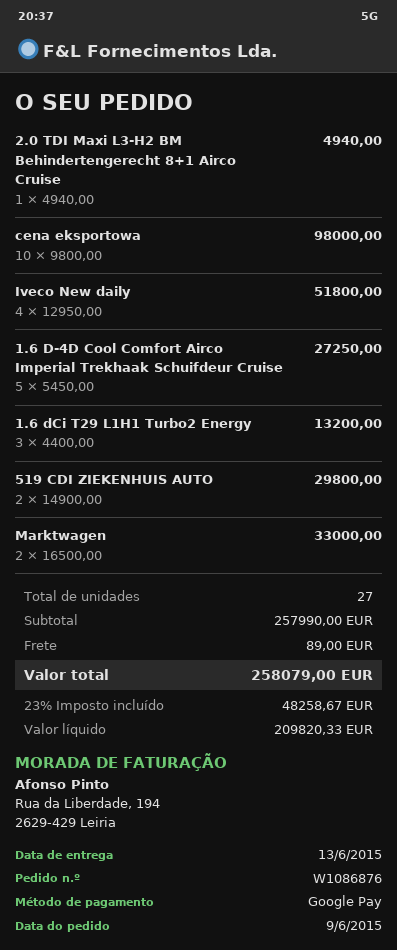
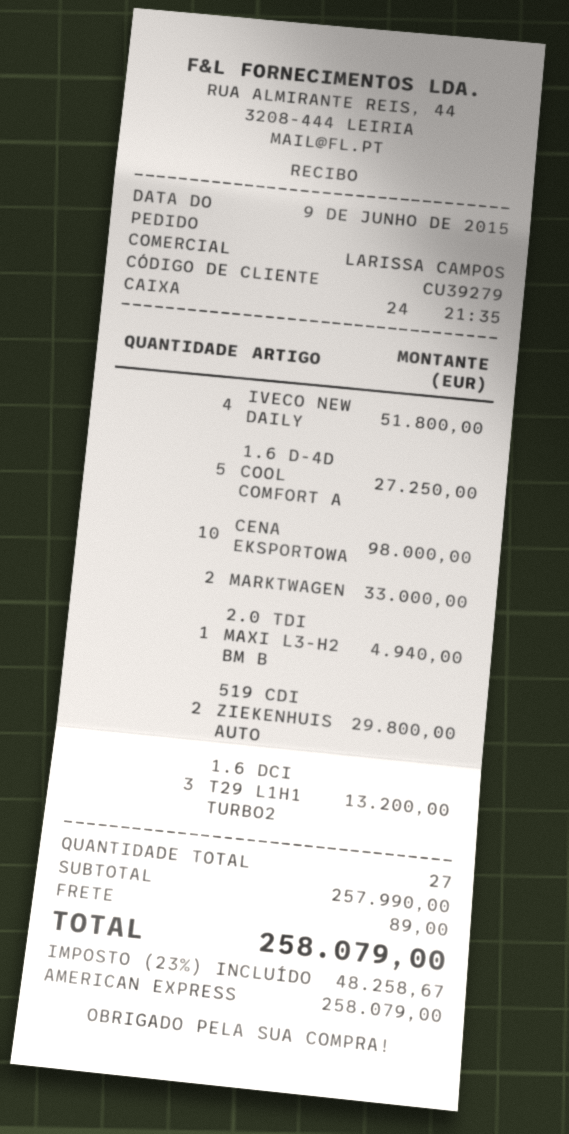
payment method: Google Pay -> American Express

